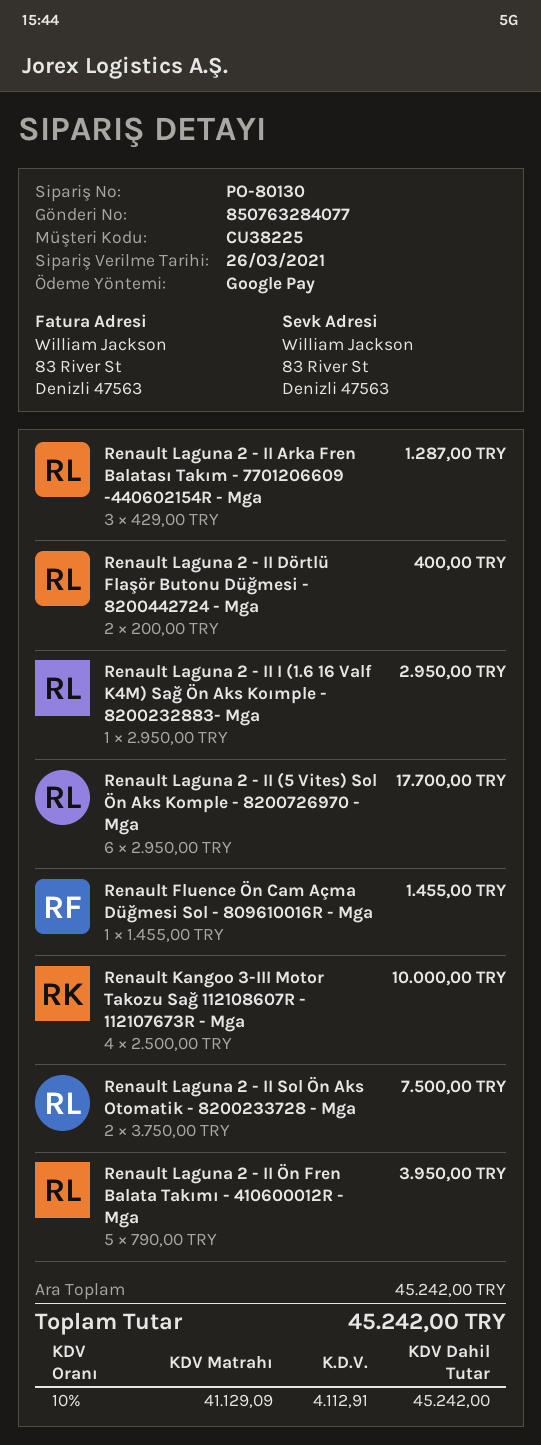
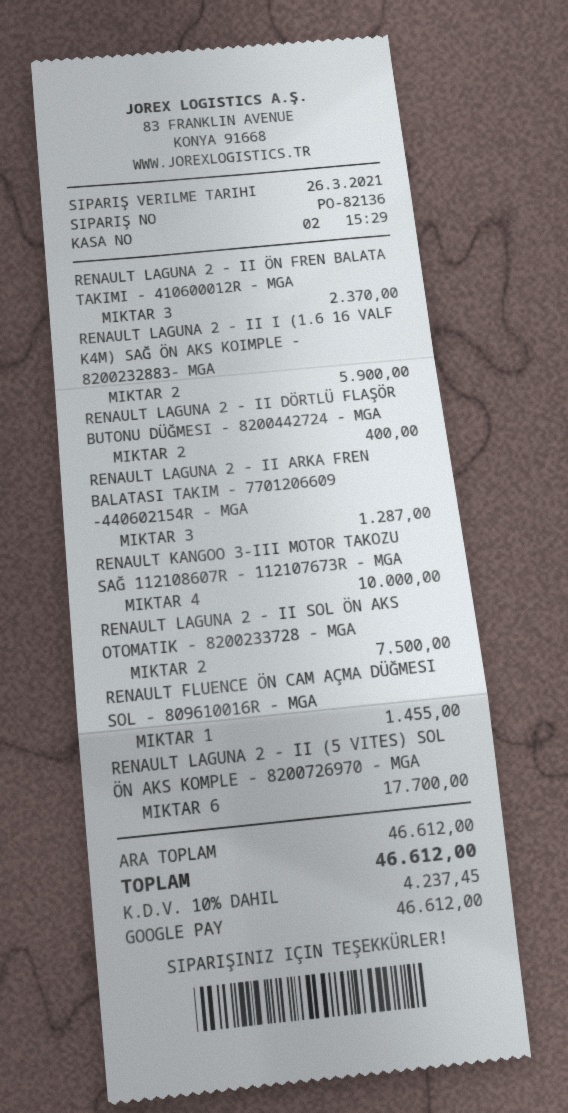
order number: PO-80130 -> PO-82136
Renault Laguna 2 - II I (1.6 16 Valf K4M) Sağ Ön Aks Koımple - 8200232883- Mga: 1 for 2950.00 -> 2 for 5900.00
Renault Laguna 2 - II Ön Fren Balata Takımı - 410600012R - Mga: 5 for 3950.00 -> 3 for 2370.00
subtotal: 45242.00 -> 46612.00
tax: 10% = 4112.91 -> 10% = 4237.45
total: 45242.00 -> 46612.00

